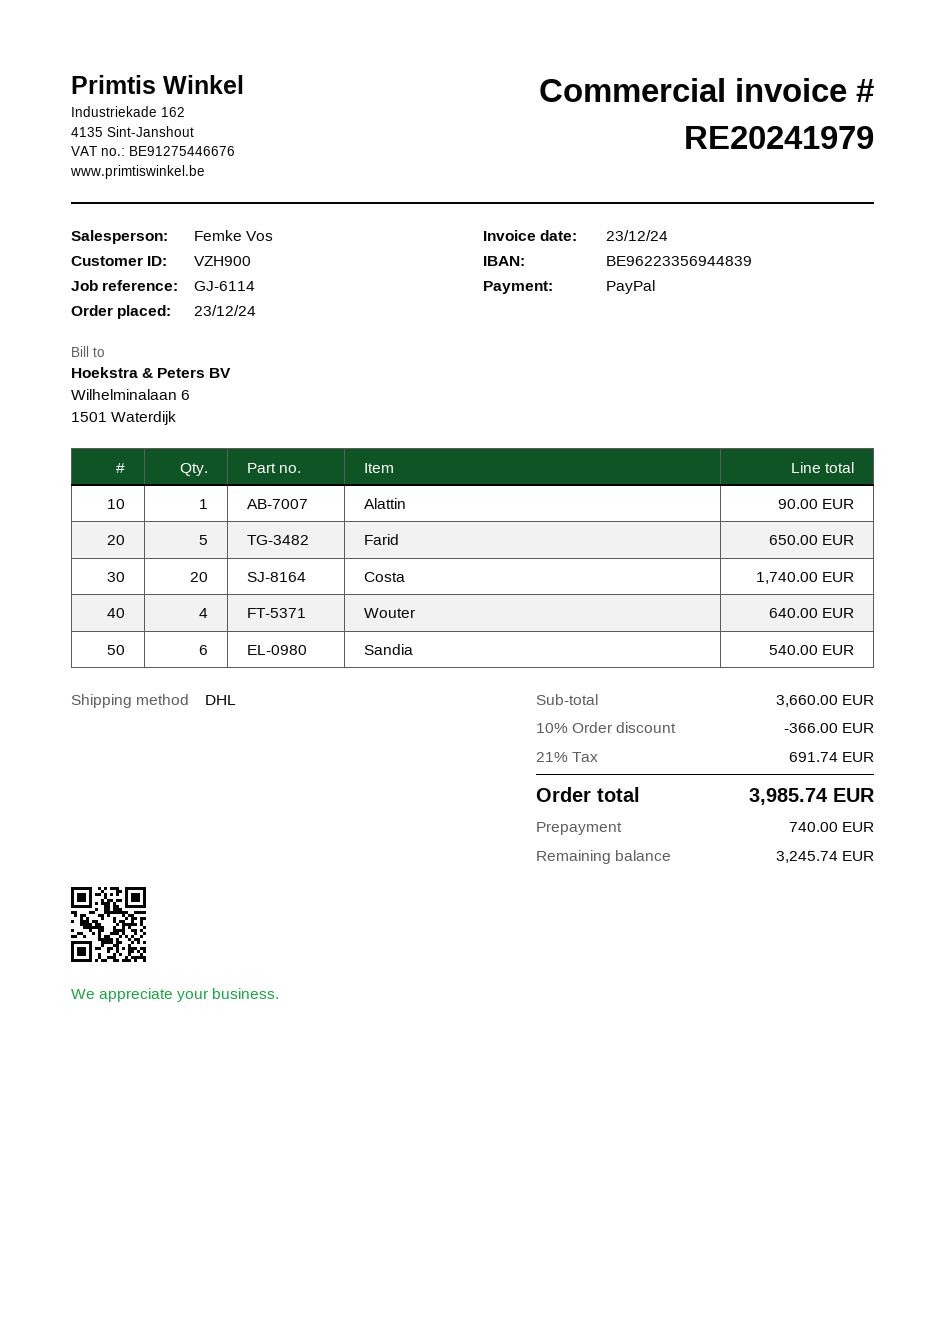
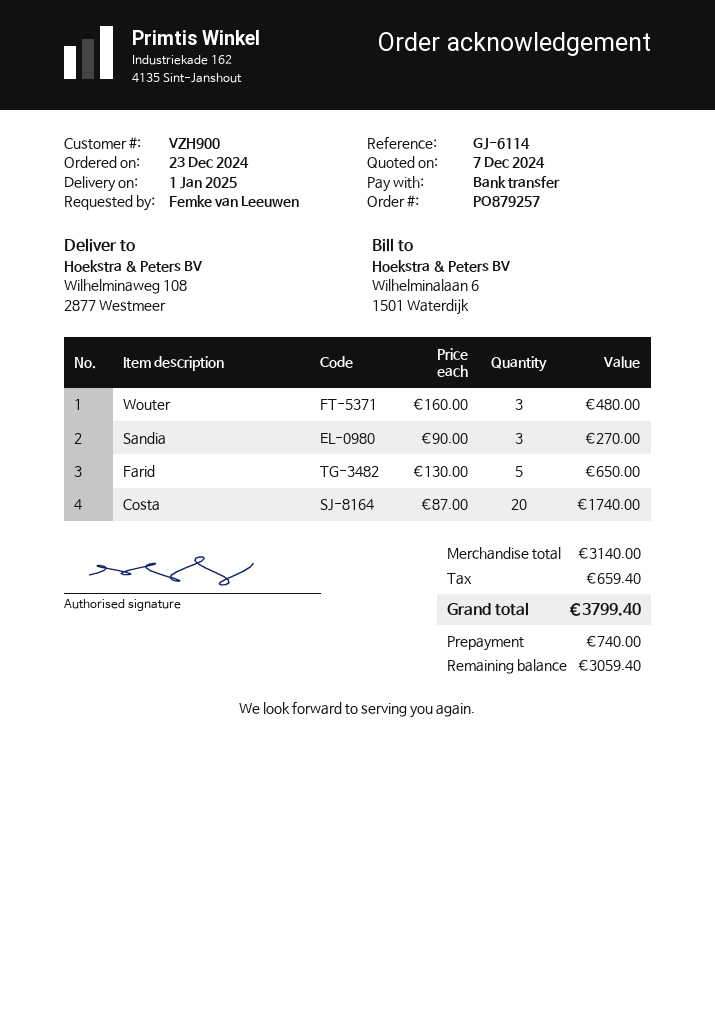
payment method: PayPal -> bank transfer
Alattin: 1 for 90.00 -> none
Wouter: 4 for 640.00 -> 3 for 480.00
Sandia: 6 for 540.00 -> 3 for 270.00
subtotal: 3660.00 -> 3140.00
discount: 10% = 366.00 -> none
tax: 691.74 -> 659.40
total: 3985.74 -> 3799.40
balance: 3245.74 -> 3059.40

